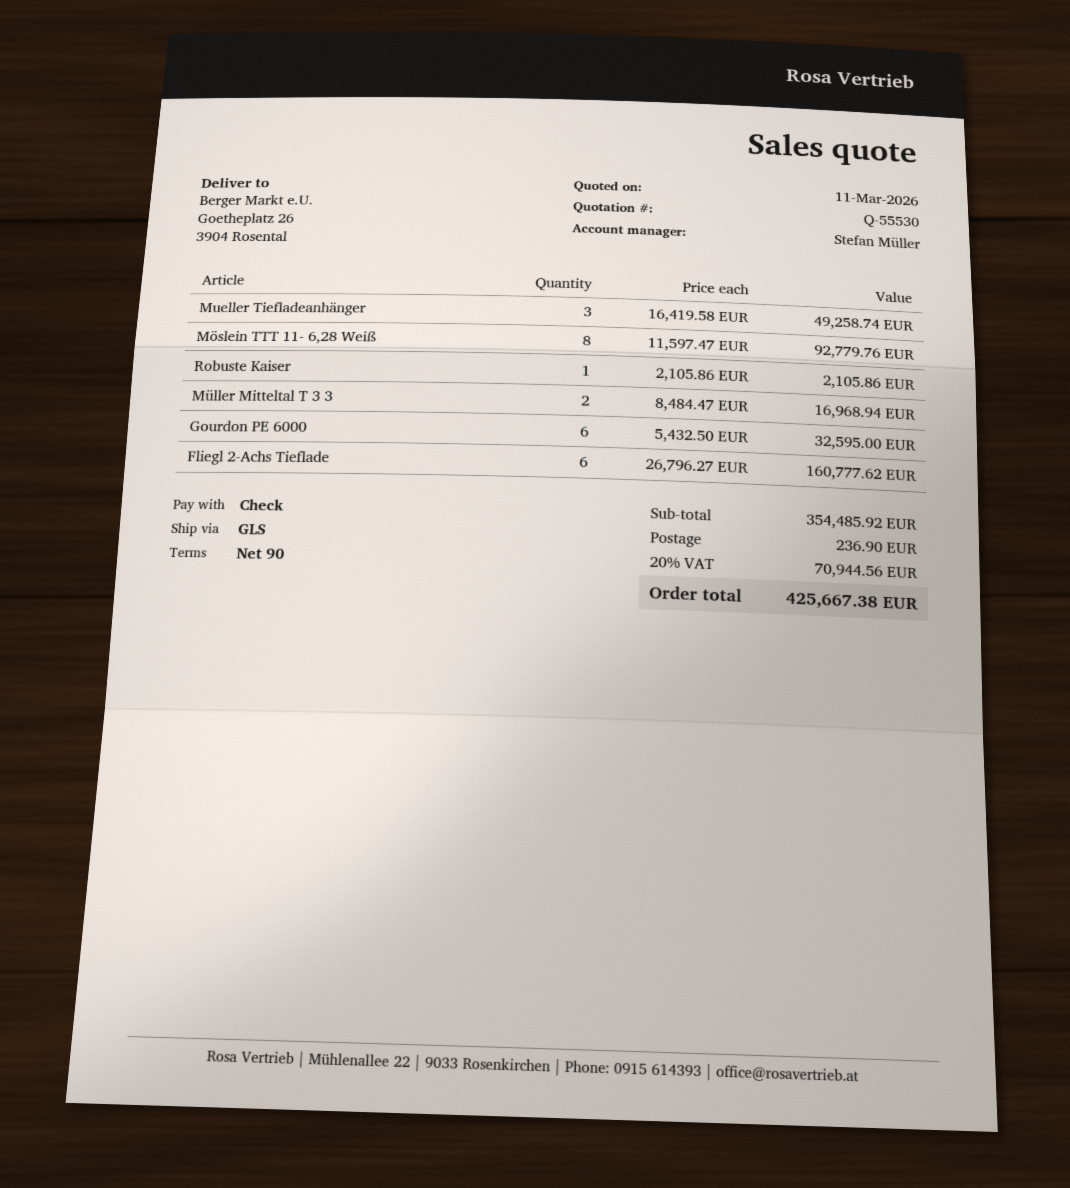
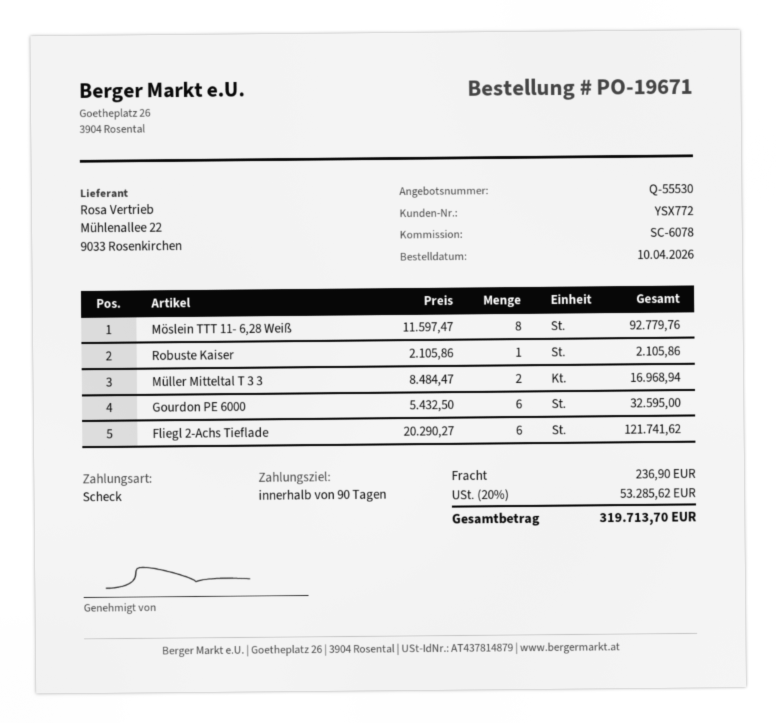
Mueller Tiefladeanhänger: 3 x 16419.58 = 49258.74 -> none
Fliegl 2-Achs Tieflade: 6 x 26796.27 = 160777.62 -> 6 x 20290.27 = 121741.62
tax: 20% = 70944.56 -> 20% = 53285.62
total: 425667.38 -> 319713.70

